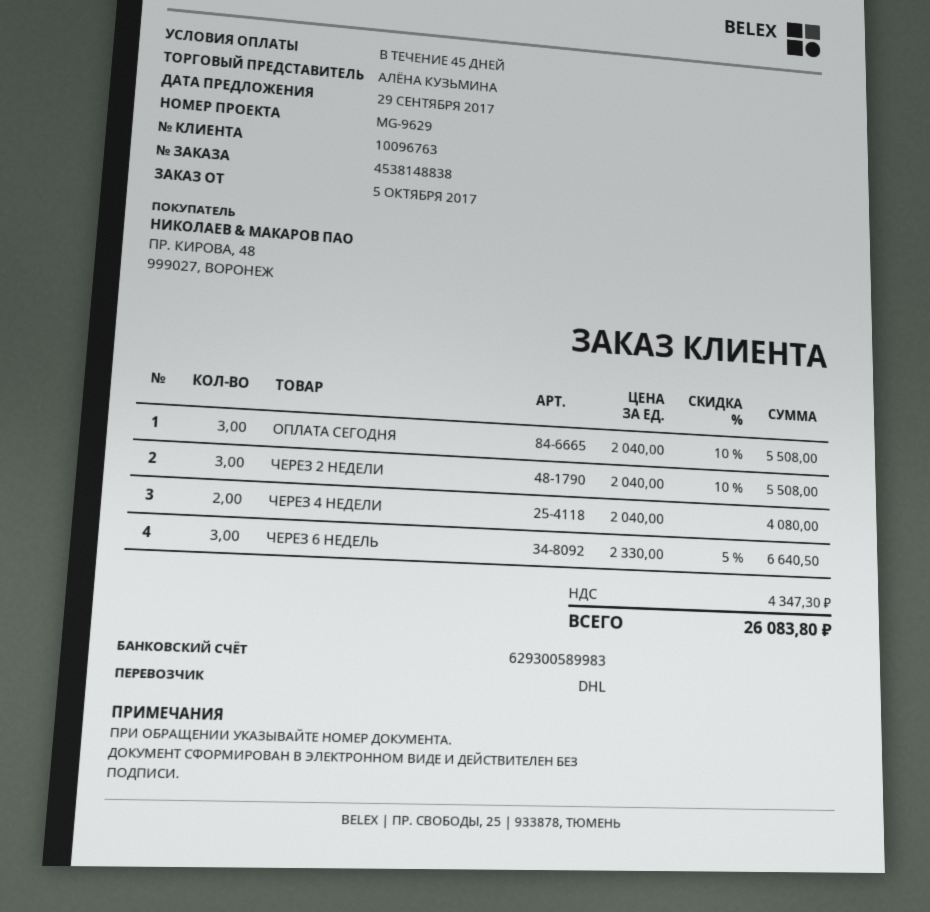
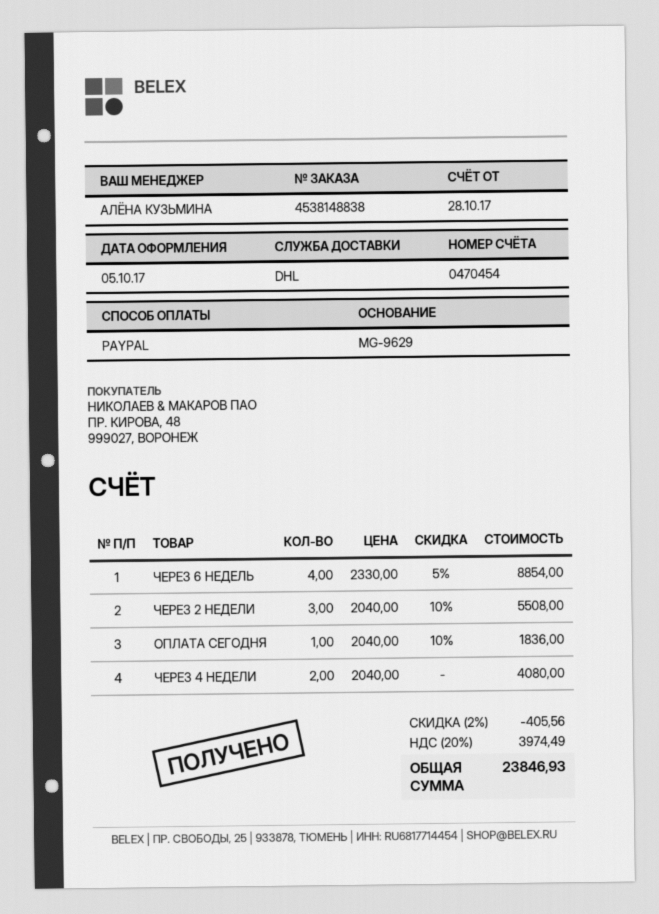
ОПЛАТА СЕГОДНЯ: 3 x 2040.00 - 10% = 5508.00 -> 1 x 2040.00 - 10% = 1836.00
ЧЕРЕЗ 6 НЕДЕЛЬ: 3 x 2330.00 - 5% = 6640.50 -> 4 x 2330.00 - 5% = 8854.00
discount: none -> 2% = 405.56
tax: 4347.30 -> 3974.49
total: 26083.80 -> 23846.93

